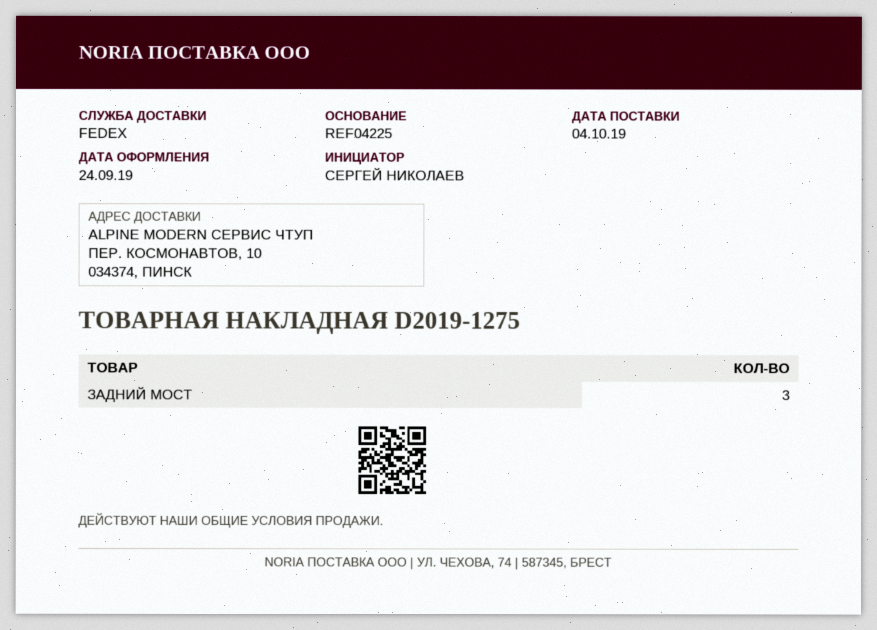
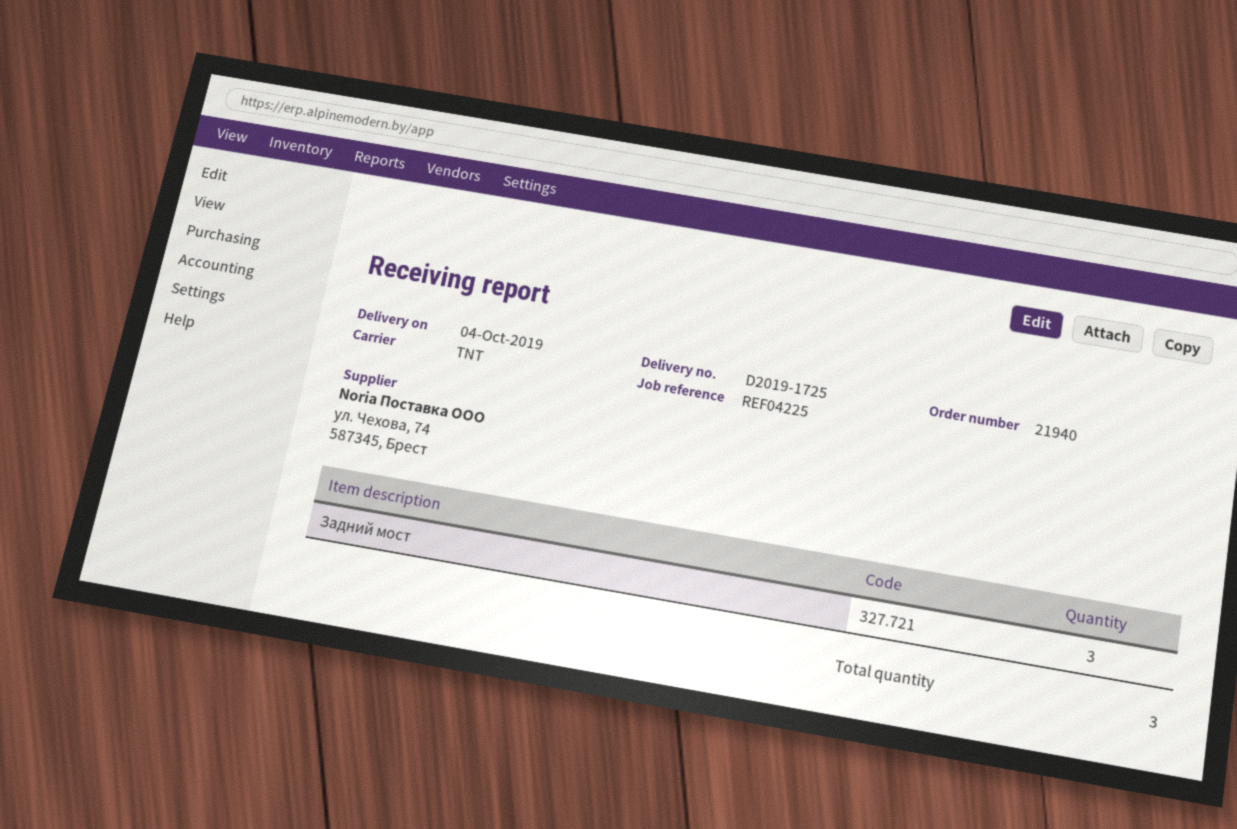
delivery note number: D2019-1275 -> D2019-1725
shipping method: FedEx -> TNT

